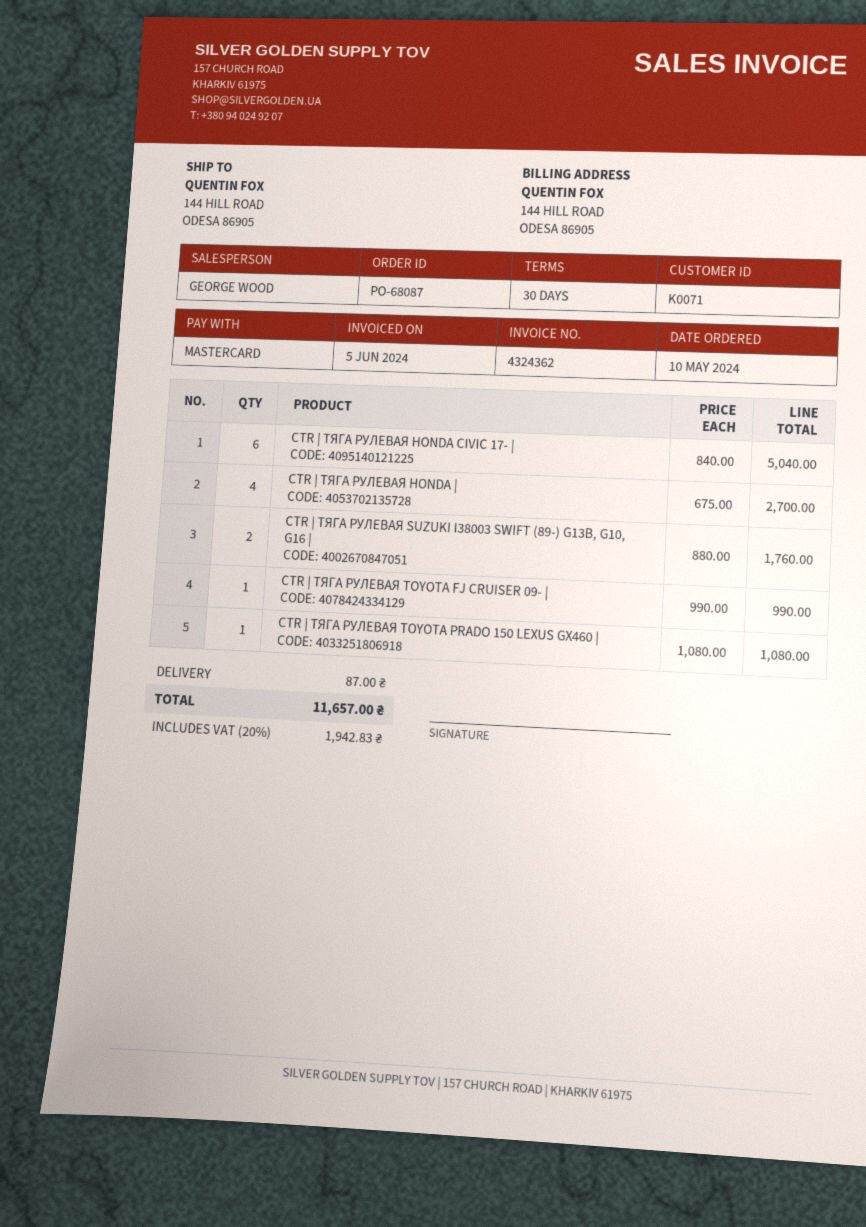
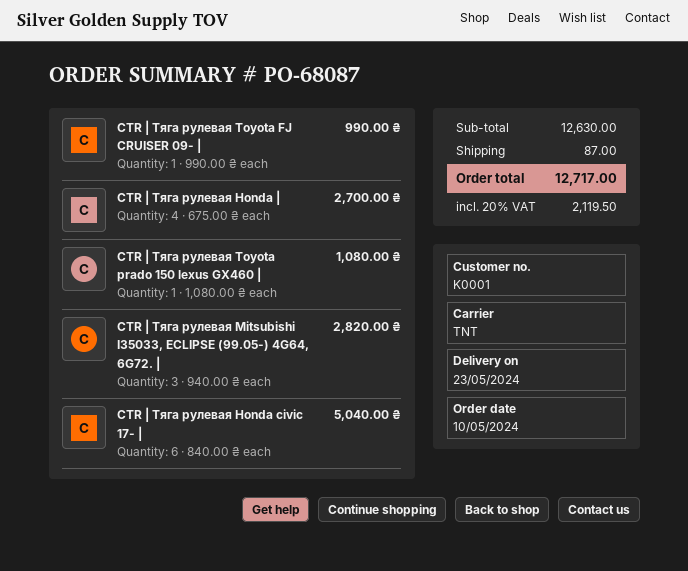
customer number: K0071 -> K0001
CTR | ТЯГА РУЛЕВАЯ SUZUKI I38003 SWIFT (89-) G13B, G10, G16 |: 2 x 880.00 = 1760.00 -> none
CTR | Тяга рулевая Mitsubishi I35033, ECLIPSE (99.05-) 4G64, 6G72. |: none -> 3 x 940.00 = 2820.00
tax: 20% = 1942.83 -> 20% = 2119.50
total: 11657.00 -> 12717.00

